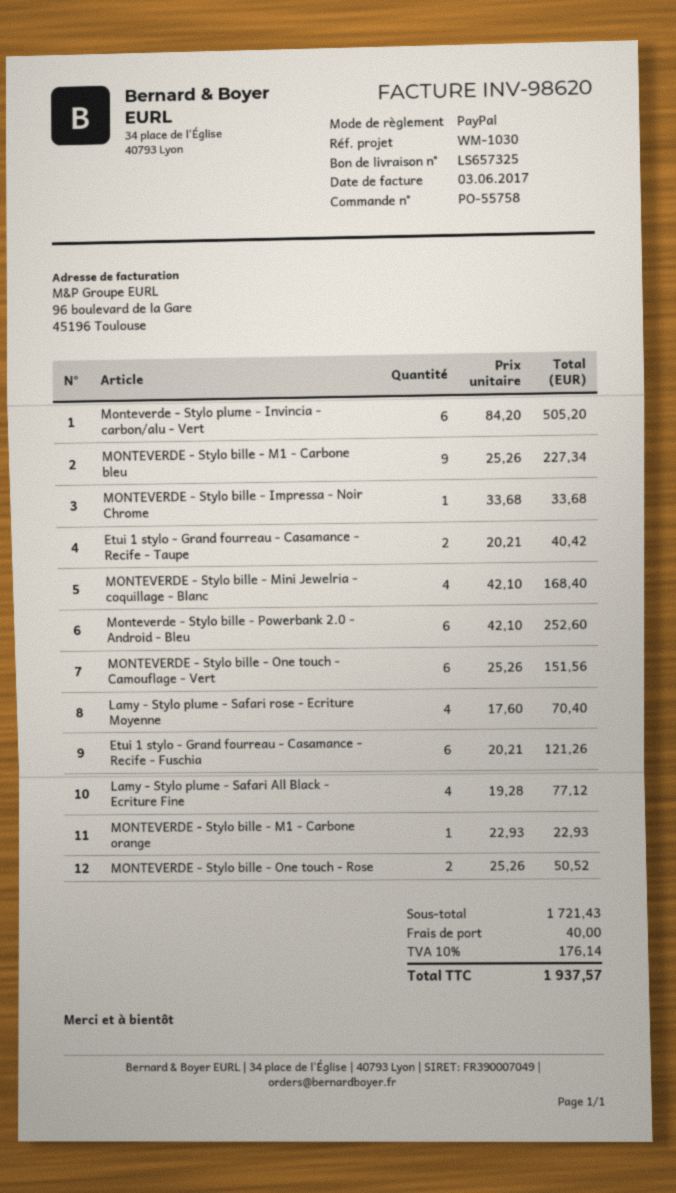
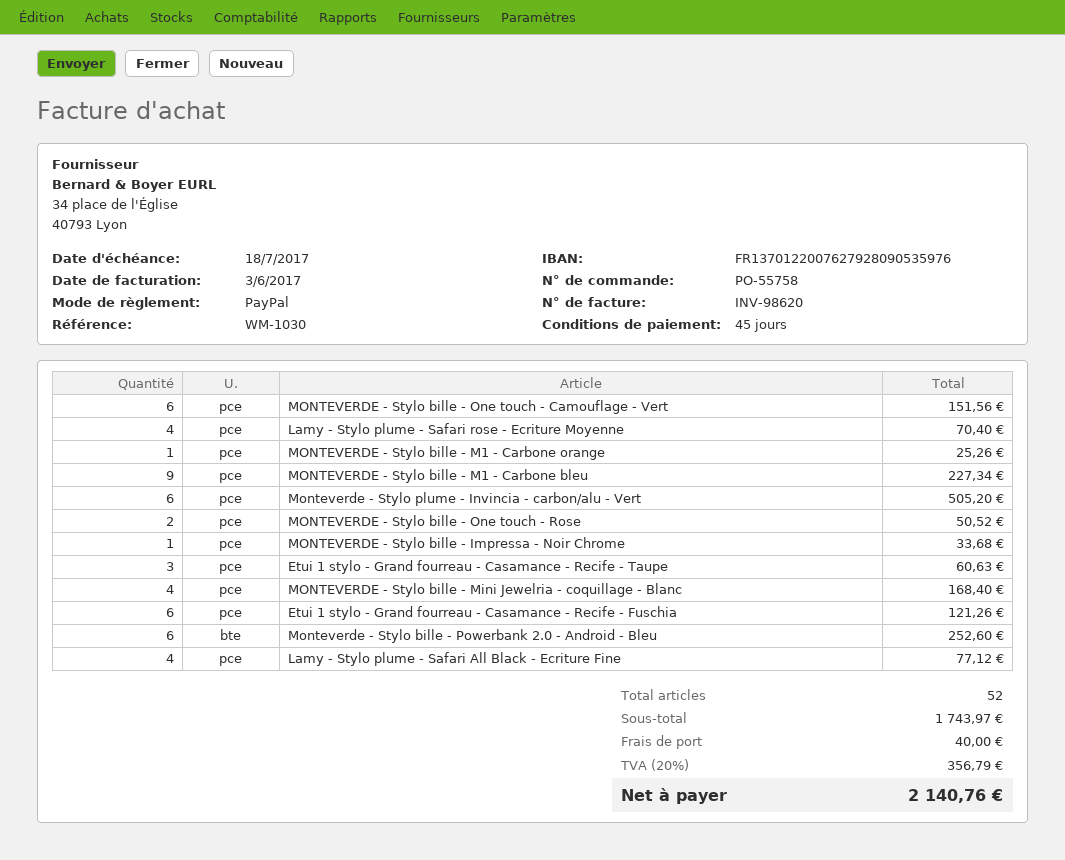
Etui 1 stylo - Grand fourreau - Casamance - Recife - Taupe: 2 for 40.42 -> 3 for 60.63
MONTEVERDE - Stylo bille - M1 - Carbone orange: 1 for 22.93 -> 1 for 25.26
subtotal: 1721.43 -> 1743.97
tax: 10% = 176.14 -> 20% = 356.79
total: 1937.57 -> 2140.76

